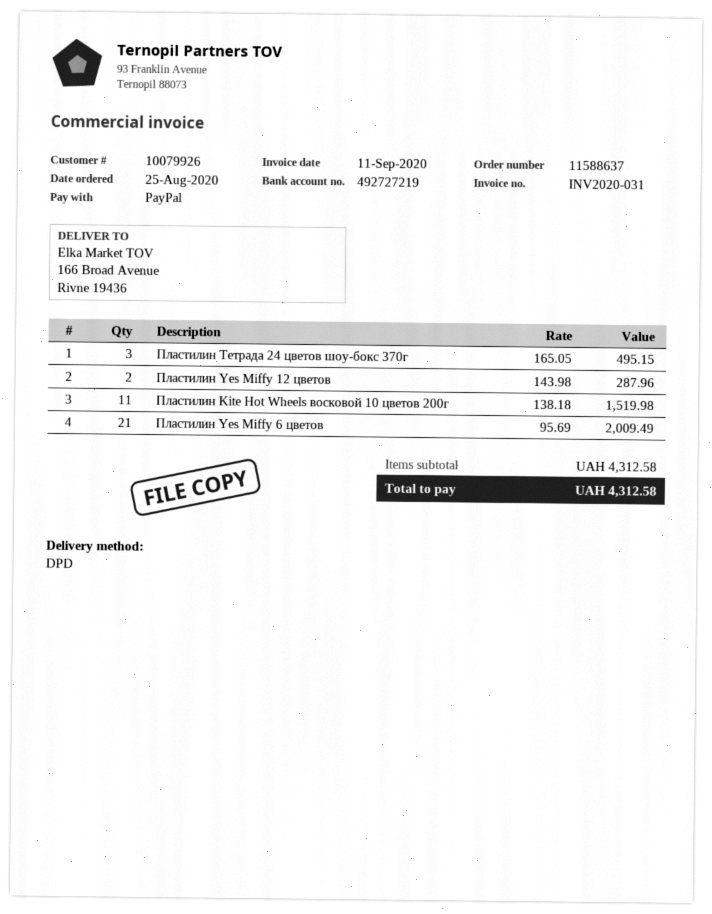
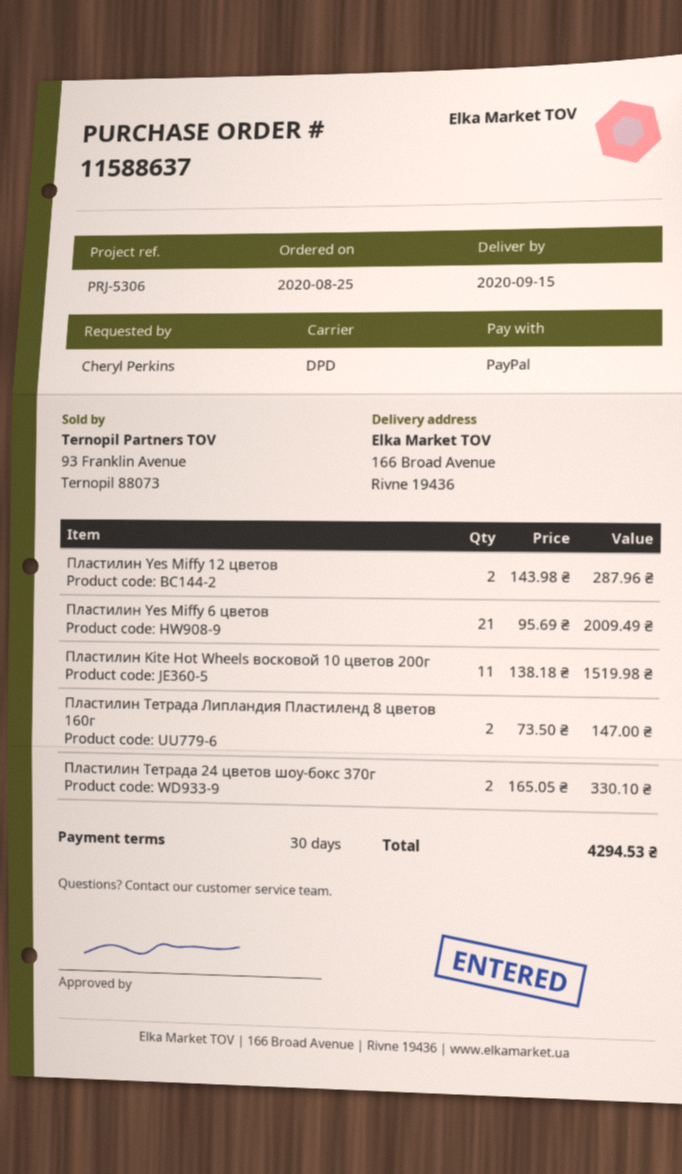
Пластилин Тетрада 24 цветов шоу-бокс 370г: 3 x 165.05 = 495.15 -> 2 x 165.05 = 330.10
Пластилин Тетрада Липландия Пластиленд 8 цветов 160г: none -> 2 x 73.50 = 147.00
total: 4312.58 -> 4294.53

